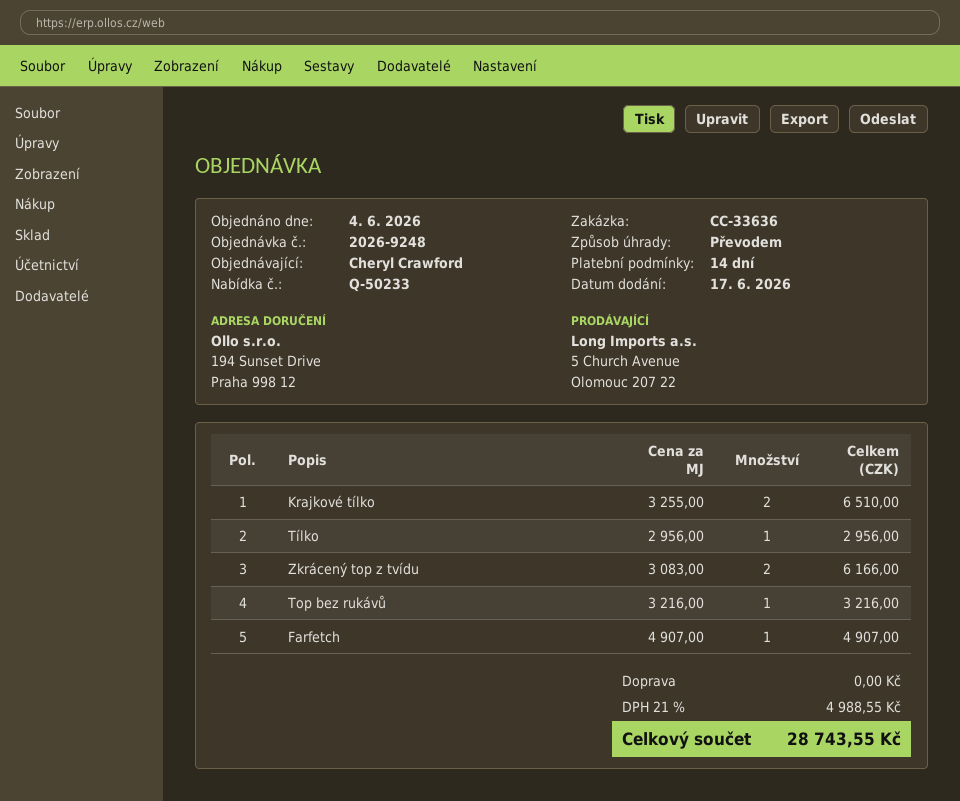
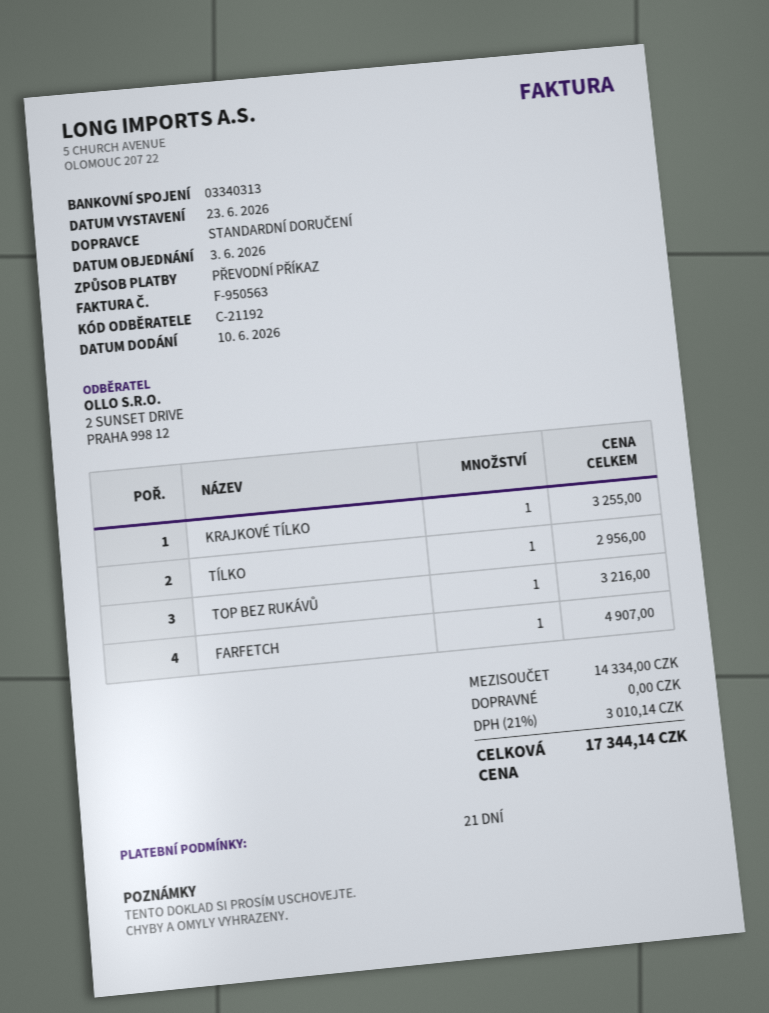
order date: 2026-06-04 -> 2026-06-03
delivery date: 2026-06-17 -> 2026-06-10
payment terms: 14 days -> 21 days
Krajkové tílko: 2 for 6510.00 -> 1 for 3255.00
Zkrácený top z tvídu: 2 for 6166.00 -> none
tax: 21% = 4988.55 -> 21% = 3010.14
total: 28743.55 -> 17344.14

